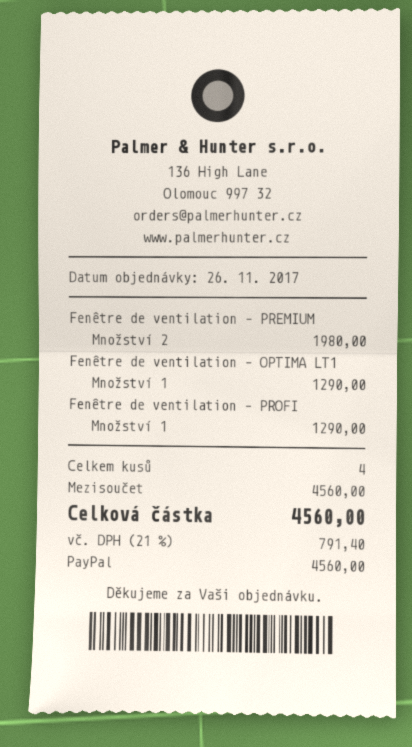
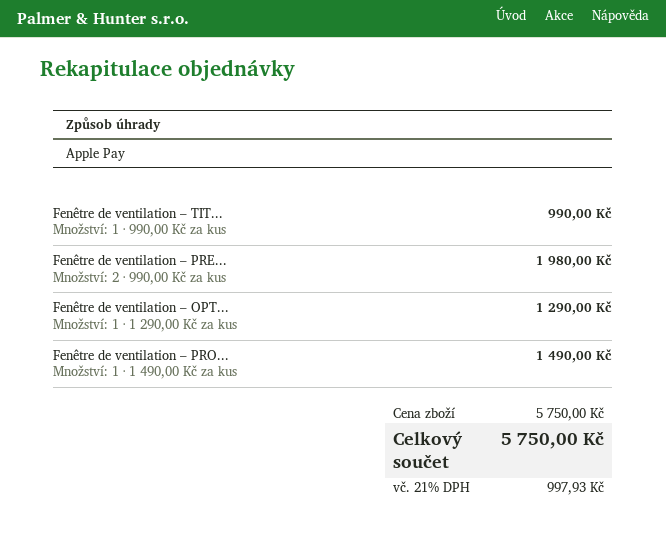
payment method: PayPal -> Apple Pay
Fenêtre de ventilation – PROFI: 1 for 1290.00 -> 1 for 1490.00
Fenêtre de ventilation – TIT...: none -> 1 for 990.00
subtotal: 4560.00 -> 5750.00
tax: 21% = 791.40 -> 21% = 997.93
total: 4560.00 -> 5750.00

